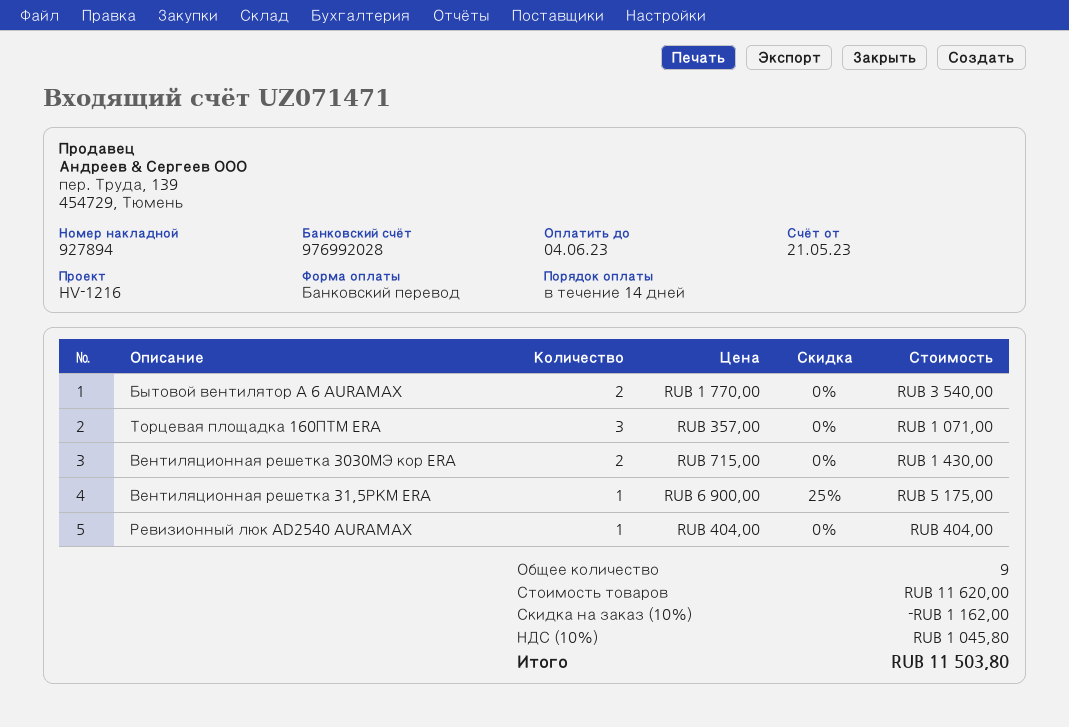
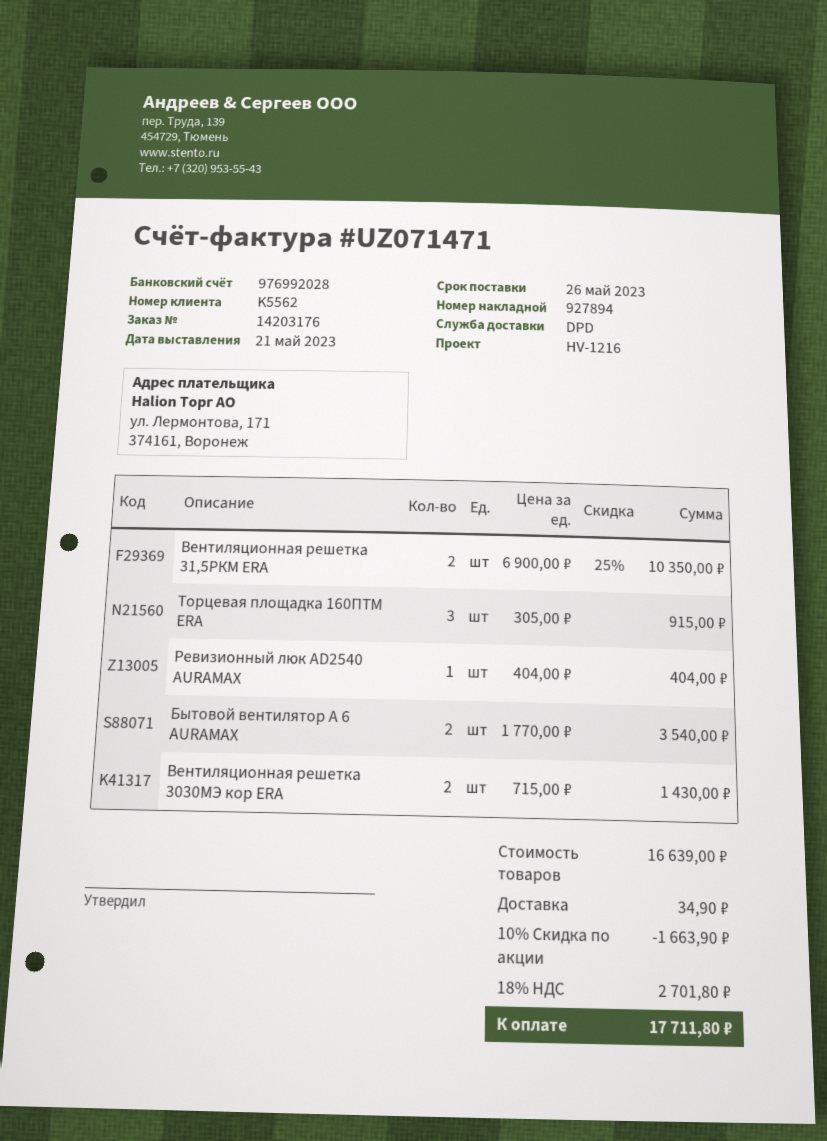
Торцевая площадка 160ПТМ ERA: 3 x 357.00 = 1071.00 -> 3 x 305.00 = 915.00
Вентиляционная решетка 31,5РКМ ERA: 1 x 6900.00 - 25% = 5175.00 -> 2 x 6900.00 - 25% = 10350.00
subtotal: 11620.00 -> 16639.00
discount: 10% = 1162.00 -> 10% = 1663.90
shipping: none -> 34.90
tax: 10% = 1045.80 -> 18% = 2701.80
total: 11503.80 -> 17711.80

